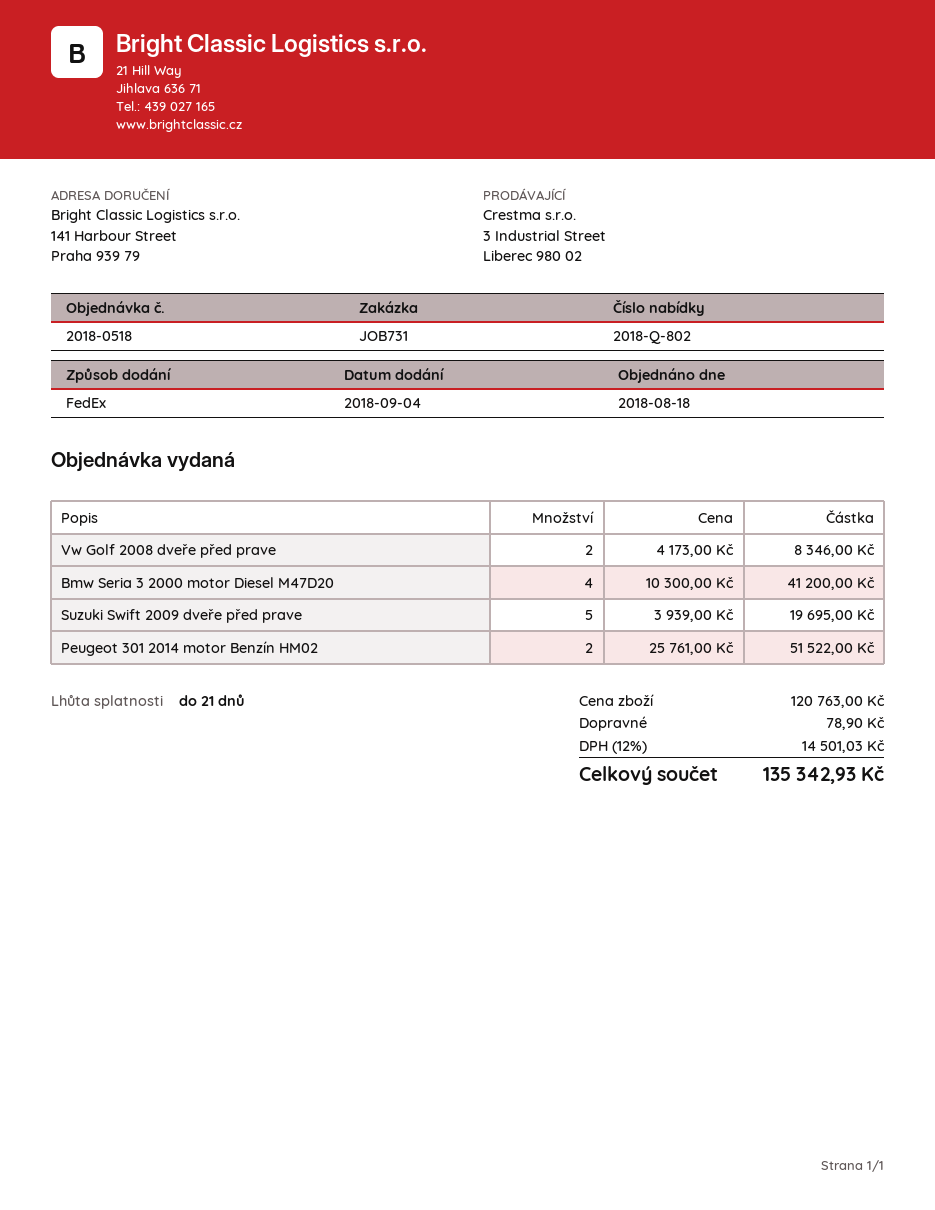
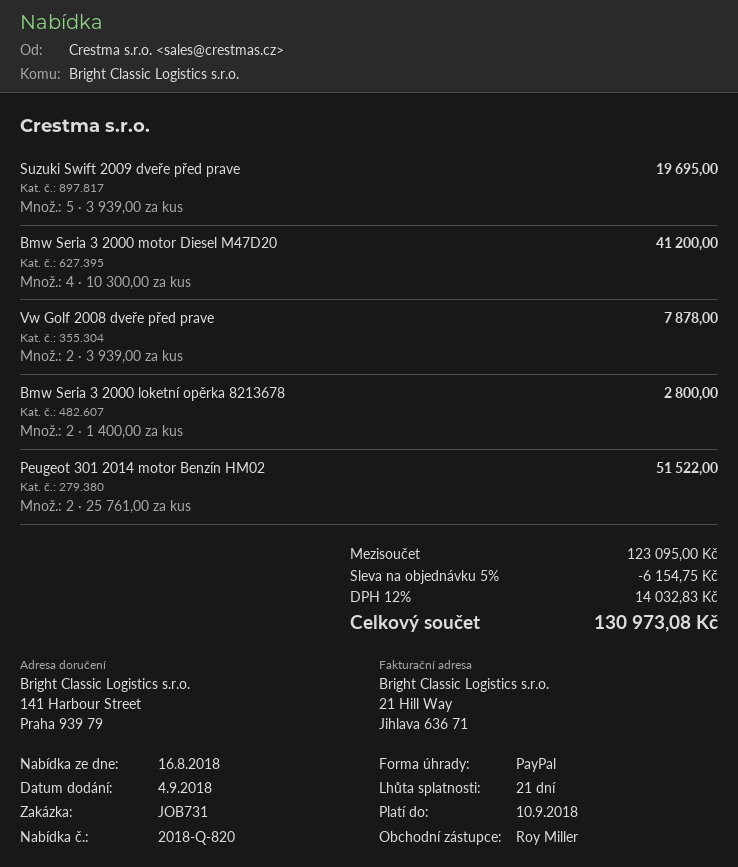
quote number: 2018-Q-802 -> 2018-Q-820
Vw Golf 2008 dveře před prave: 2 x 4173.00 = 8346.00 -> 2 x 3939.00 = 7878.00
Bmw Seria 3 2000 loketní opěrka 8213678: none -> 2 x 1400.00 = 2800.00
subtotal: 120763.00 -> 123095.00
discount: none -> 5% = 6154.75
shipping: 78.90 -> none
tax: 12% = 14501.03 -> 12% = 14032.83
total: 135342.93 -> 130973.08

